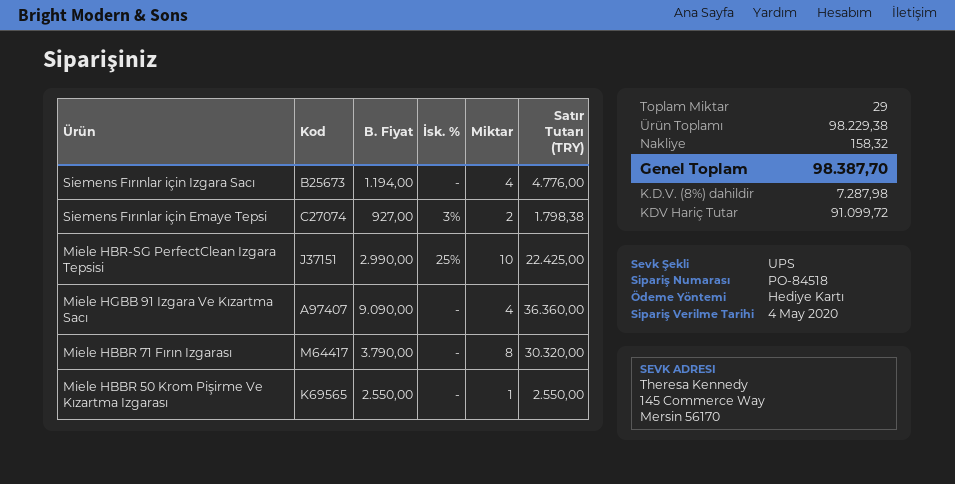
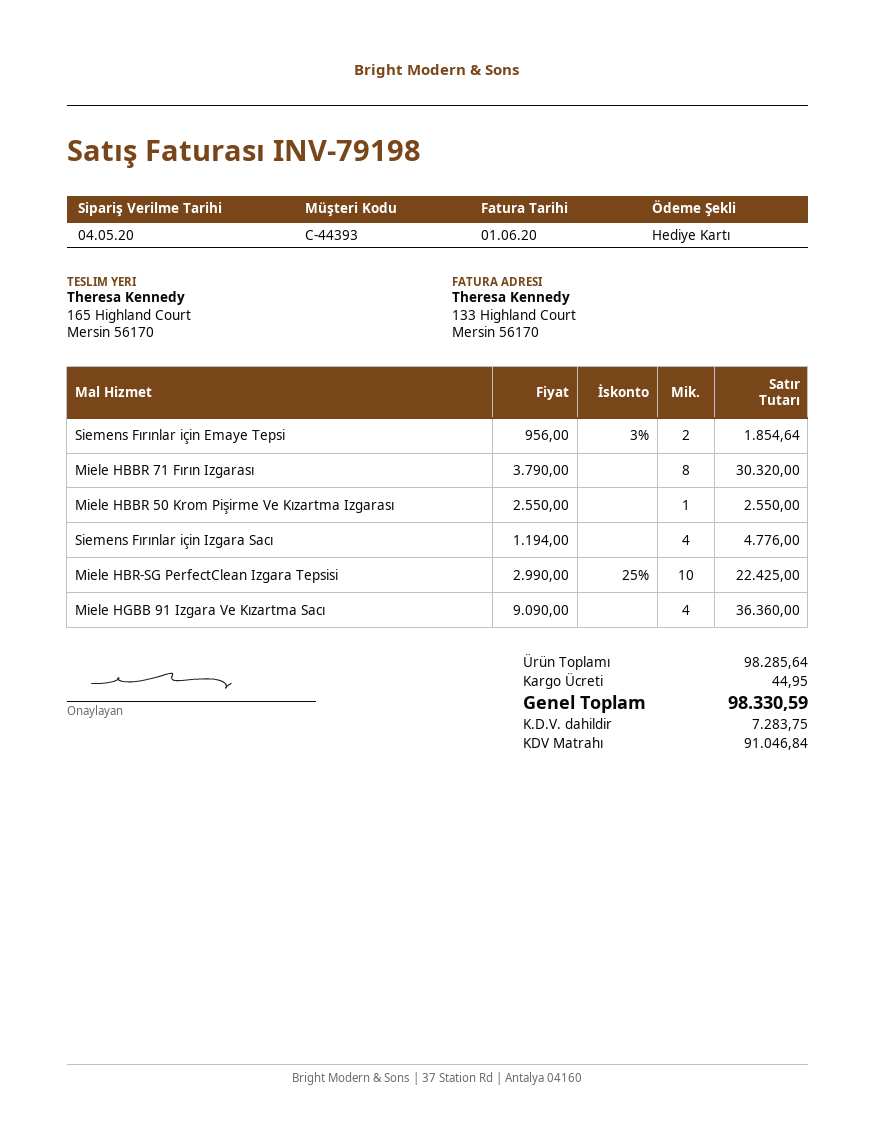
ship to: 145 Commerce Way, Mersin 56170 -> 165 Highland Court, Mersin 56170
Siemens Fırınlar için Emaye Tepsi: 2 x 927.00 - 3% = 1798.38 -> 2 x 956.00 - 3% = 1854.64
subtotal: 98229.38 -> 98285.64
shipping: 158.32 -> 44.95
net: 91099.72 -> 91046.84
tax: 7287.98 -> 7283.75
total: 98387.70 -> 98330.59

